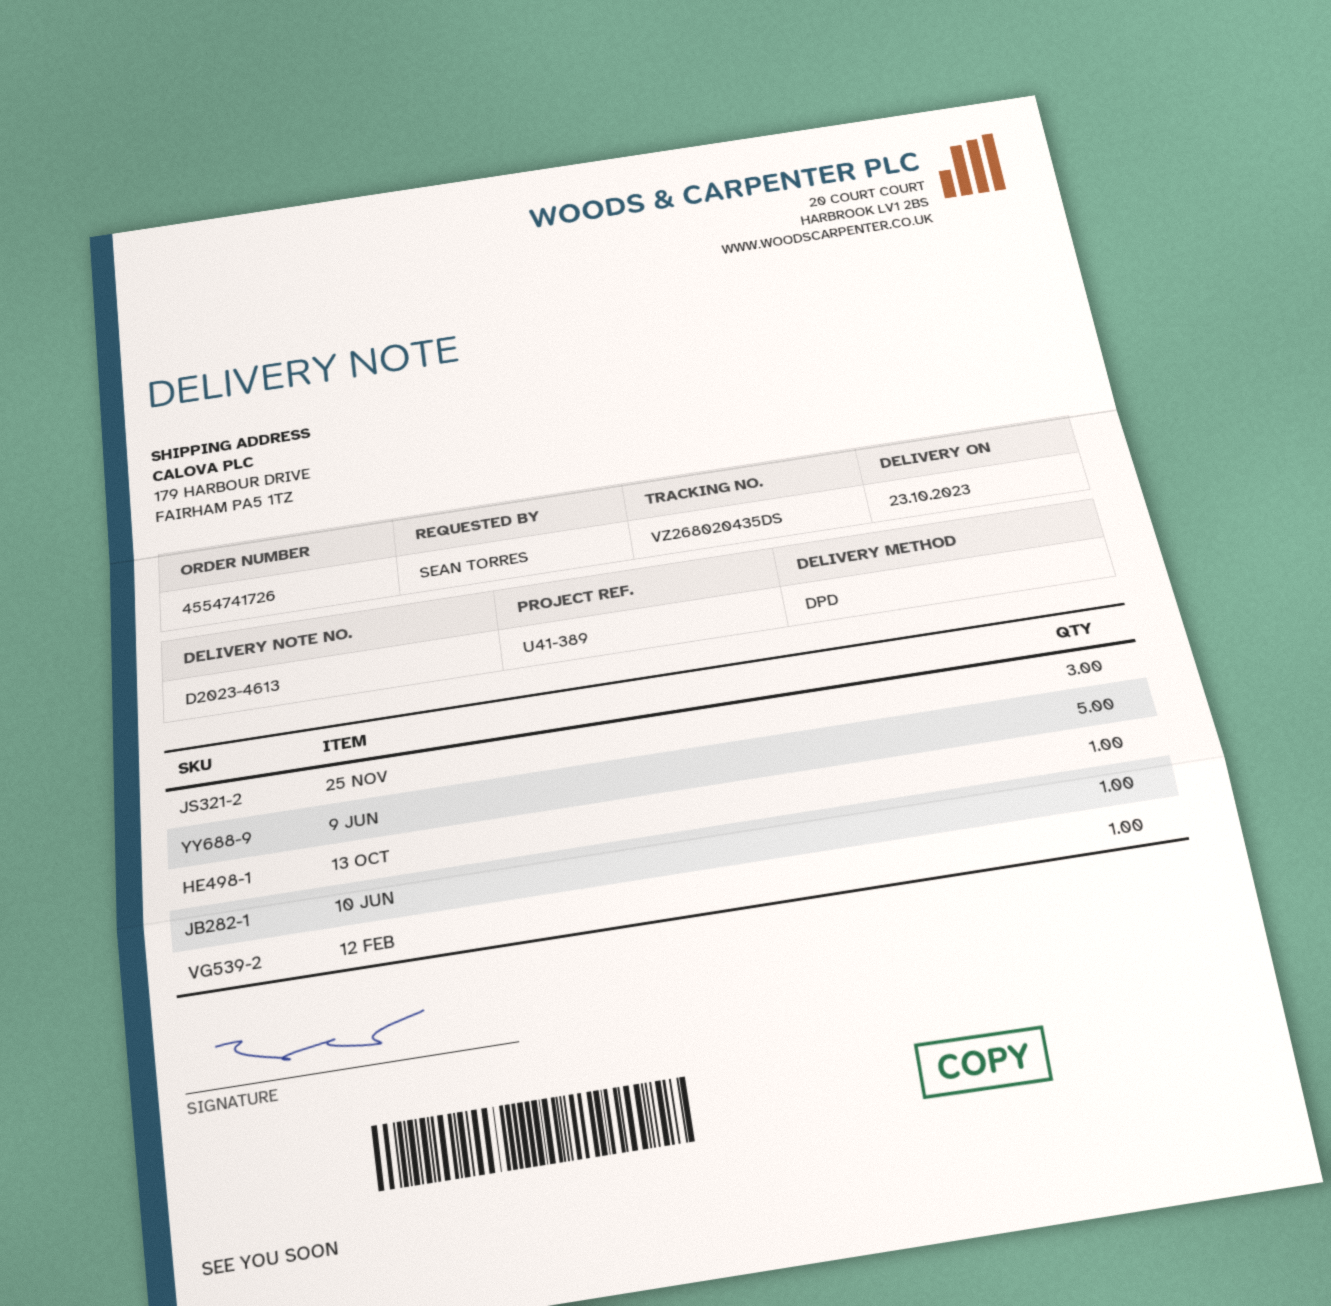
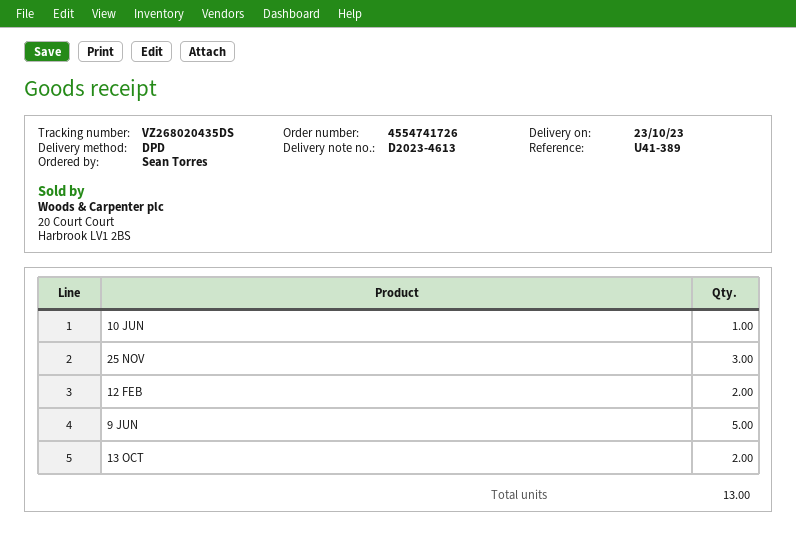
13 OCT: 1 -> 2
12 FEB: 1 -> 2

